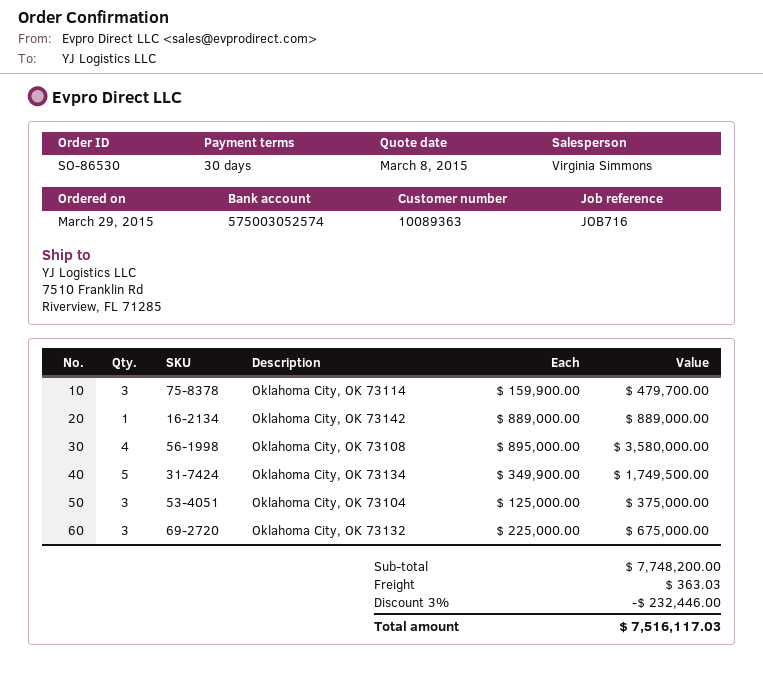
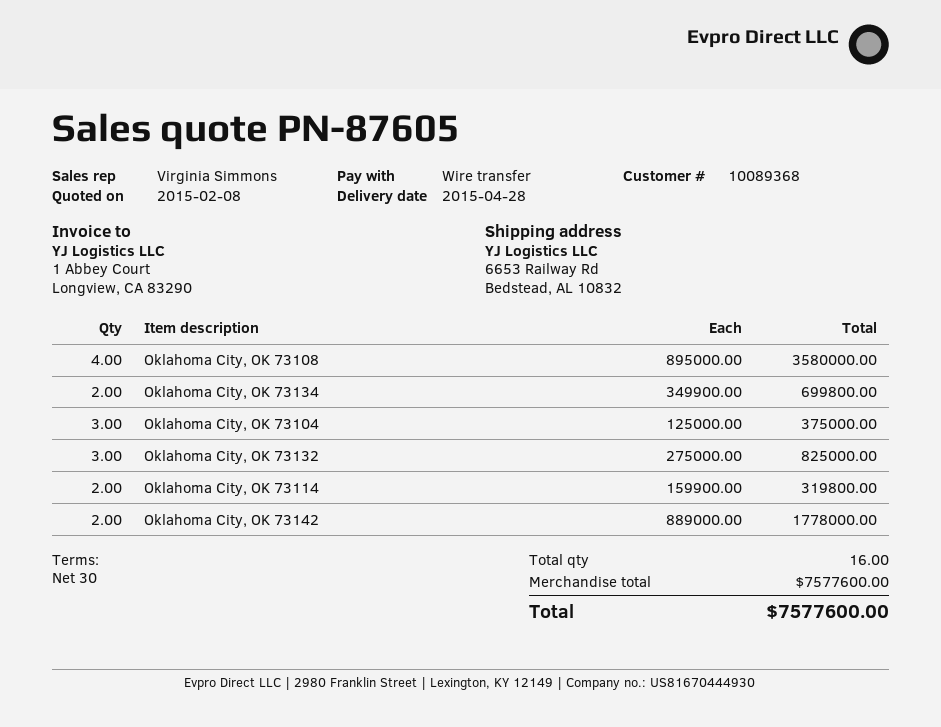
quote date: 2015-03-08 -> 2015-02-08
customer number: 10089363 -> 10089368
ship to: 7510 Franklin Rd, Riverview, FL 71285 -> 6653 Railway Rd, Bedstead, AL 10832
Oklahoma City, OK 73114: 3 x 159900.00 = 479700.00 -> 2 x 159900.00 = 319800.00
Oklahoma City, OK 73142: 1 x 889000.00 = 889000.00 -> 2 x 889000.00 = 1778000.00
Oklahoma City, OK 73134: 5 x 349900.00 = 1749500.00 -> 2 x 349900.00 = 699800.00
Oklahoma City, OK 73132: 3 x 225000.00 = 675000.00 -> 3 x 275000.00 = 825000.00
subtotal: 7748200.00 -> 7577600.00
discount: 3% = 232446.00 -> none
shipping: 363.03 -> none
total: 7516117.03 -> 7577600.00

